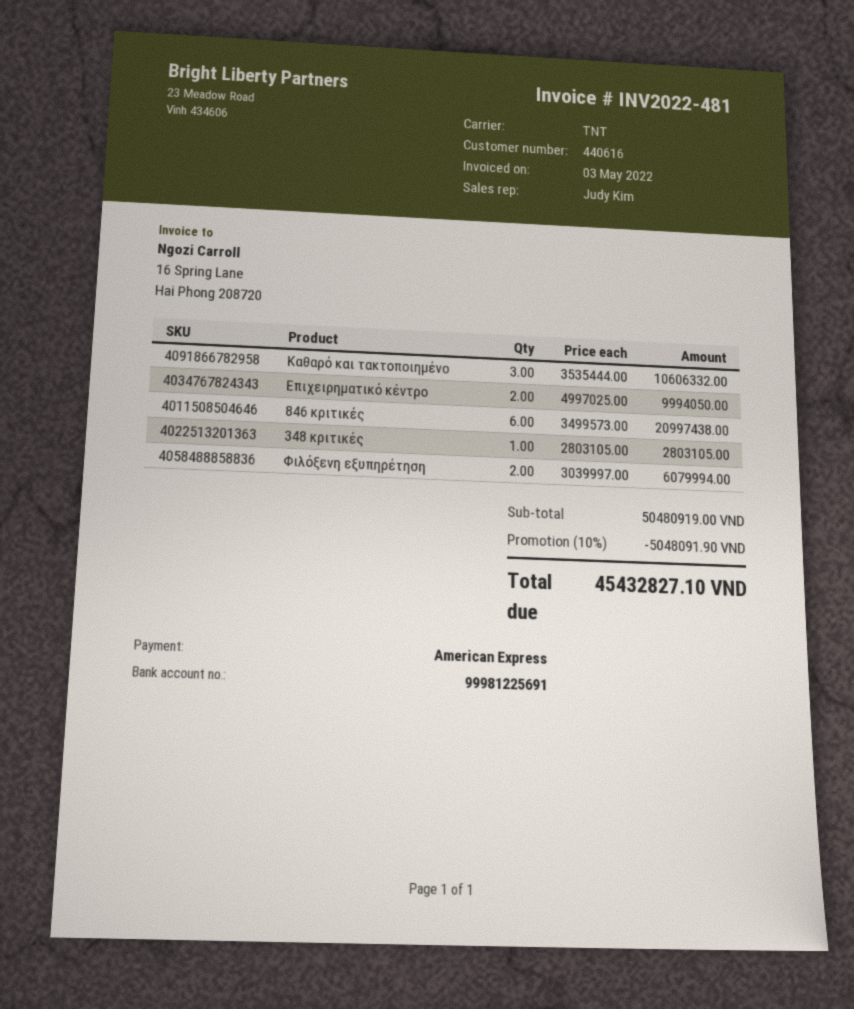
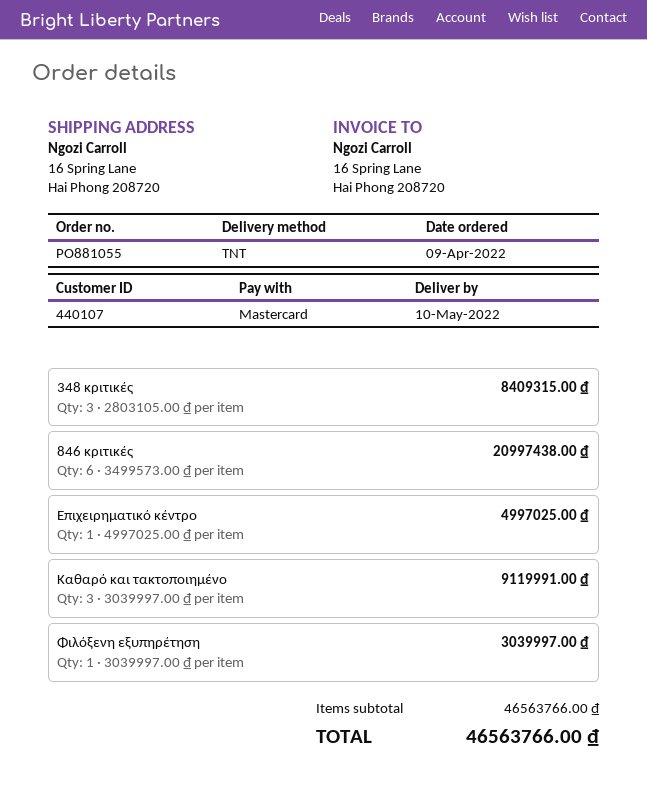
customer number: 440616 -> 440107
payment method: American Express -> Mastercard
Καθαρό και τακτοποιημένο: 3 x 3535444.00 = 10606332.00 -> 3 x 3039997.00 = 9119991.00
Επιχειρηματικό κέντρο: 2 x 4997025.00 = 9994050.00 -> 1 x 4997025.00 = 4997025.00
348 κριτικές: 1 x 2803105.00 = 2803105.00 -> 3 x 2803105.00 = 8409315.00
Φιλόξενη εξυπηρέτηση: 2 x 3039997.00 = 6079994.00 -> 1 x 3039997.00 = 3039997.00
subtotal: 50480919.00 -> 46563766.00
discount: 10% = 5048091.90 -> none
total: 45432827.10 -> 46563766.00

